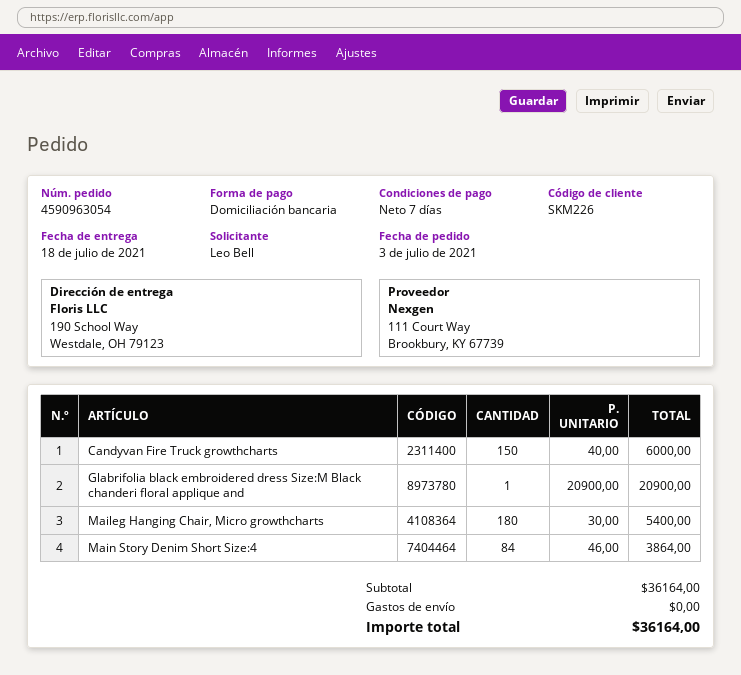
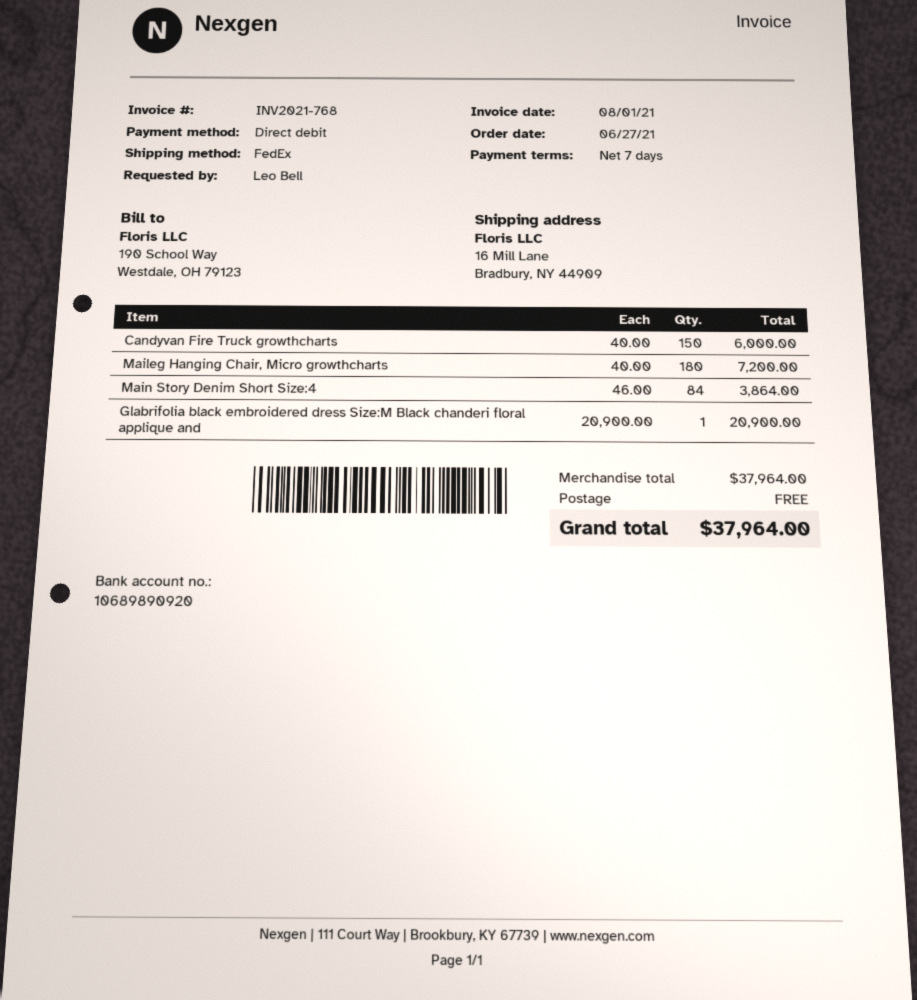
order date: 2021-07-03 -> 2021-06-27
ship to: 190 School Way, Westdale, OH 79123 -> 16 Mill Lane, Bradbury, NY 44909
Maileg Hanging Chair, Micro growthcharts: 180 x 30.00 = 5400.00 -> 180 x 40.00 = 7200.00
subtotal: 36164.00 -> 37964.00
total: 36164.00 -> 37964.00

